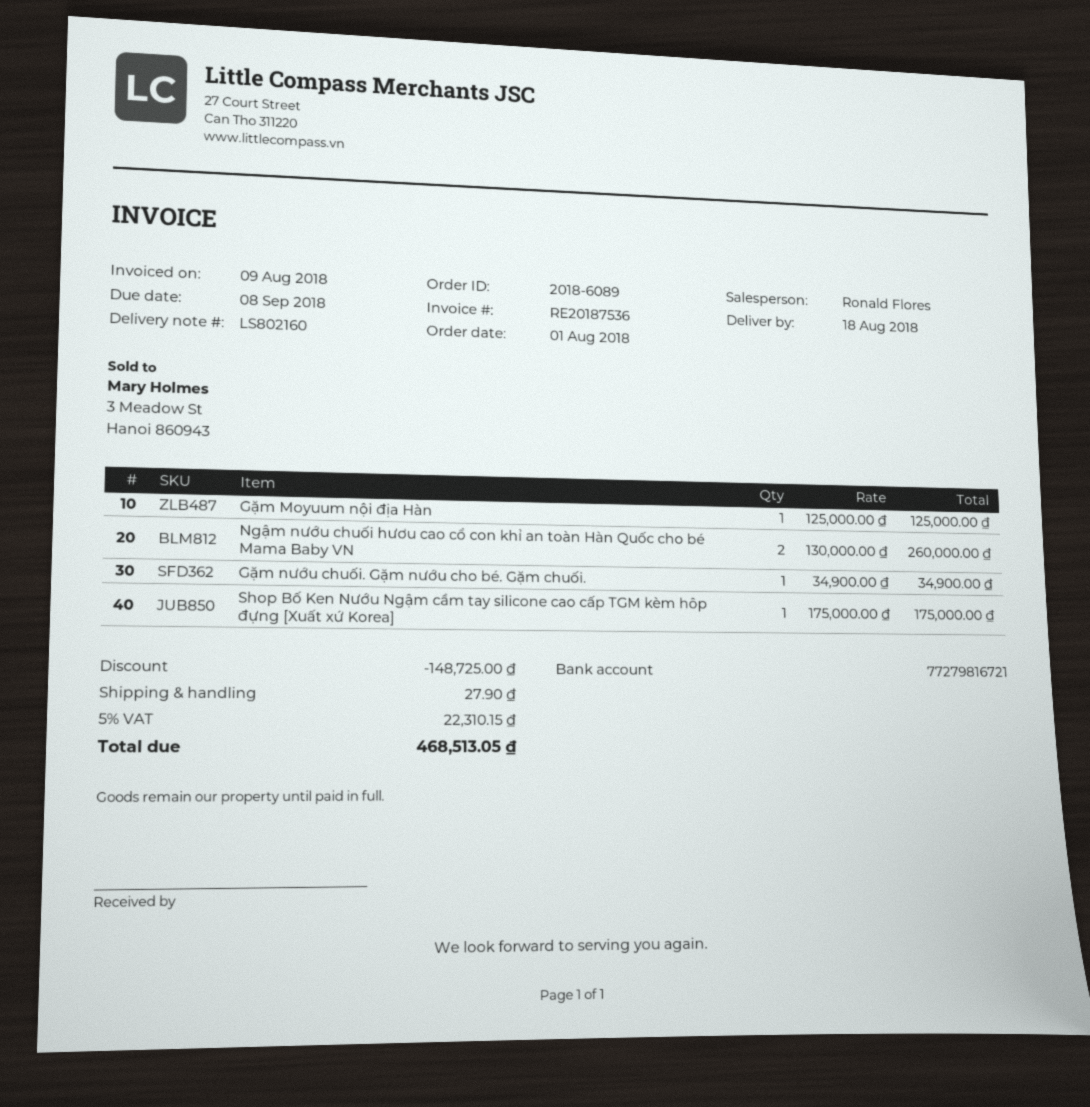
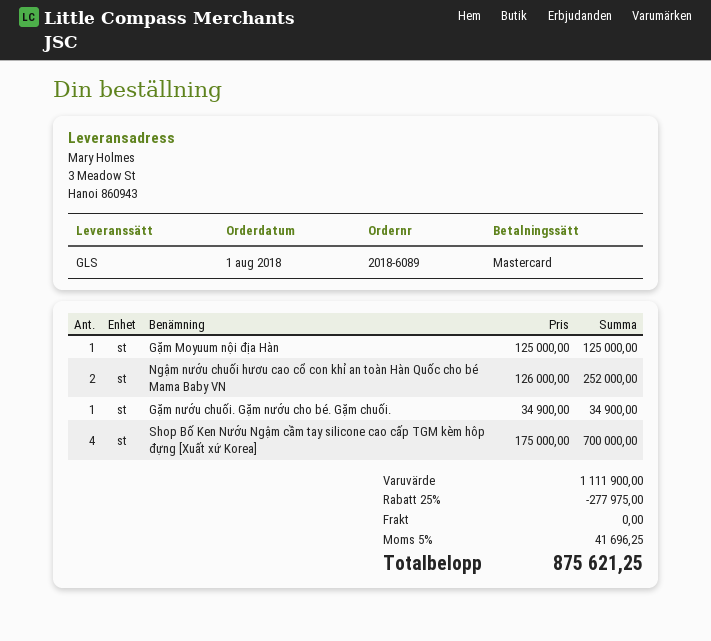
Ngậm nướu chuối hươu cao cổ con khỉ an toàn Hàn Quốc cho bé Mama Baby VN: 2 x 130000.00 = 260000.00 -> 2 x 126000.00 = 252000.00
Shop Bố Ken Nướu Ngậm cầm tay silicone cao cấp TGM kèm hôp đựng [Xuất xứ Korea]: 1 x 175000.00 = 175000.00 -> 4 x 175000.00 = 700000.00
discount: 148725.00 -> 277975.00
shipping: 27.90 -> 0.00
tax: 5% = 22310.15 -> 5% = 41696.25
total: 468513.05 -> 875621.25

